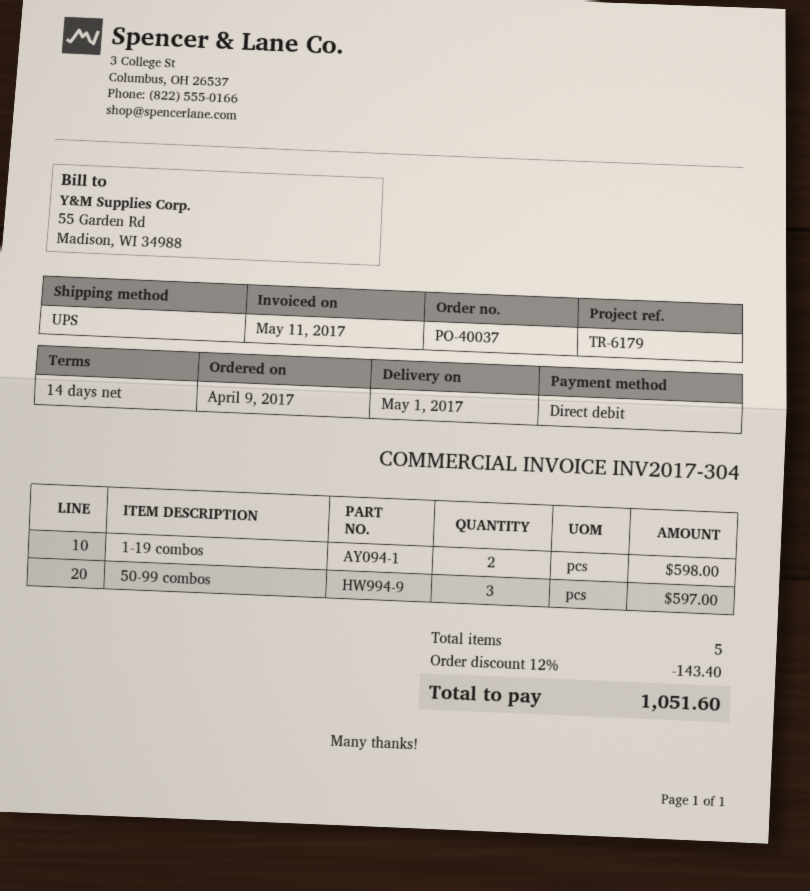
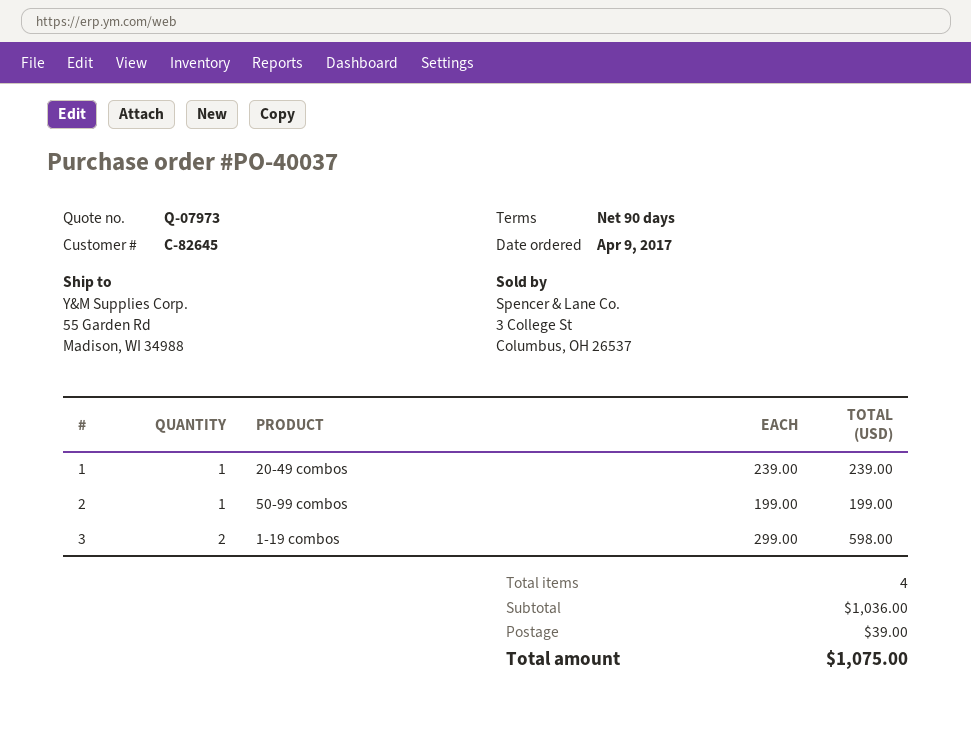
payment terms: 14 days -> 90 days
50-99 combos: 3 for 597.00 -> 1 for 199.00
20-49 combos: none -> 1 for 239.00
total quantity: 5 -> 4
discount: 12% = 143.40 -> none
shipping: none -> 39.00
total: 1051.60 -> 1075.00

